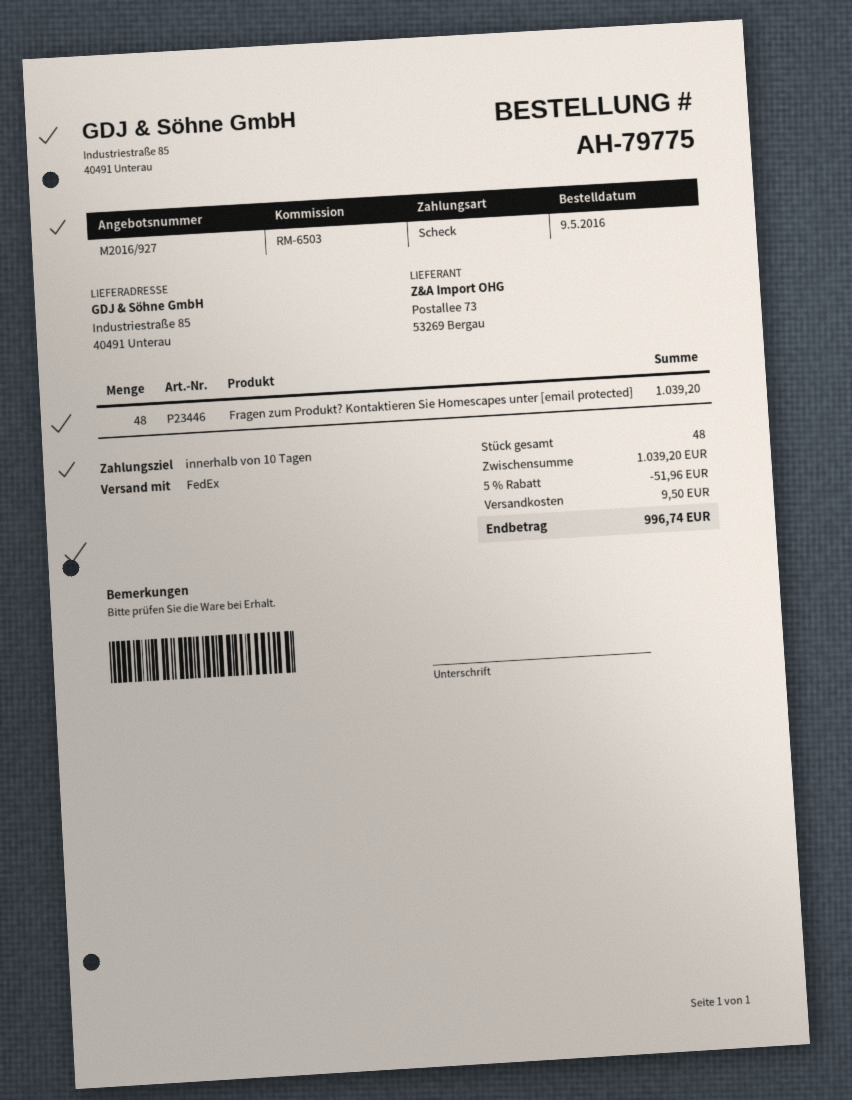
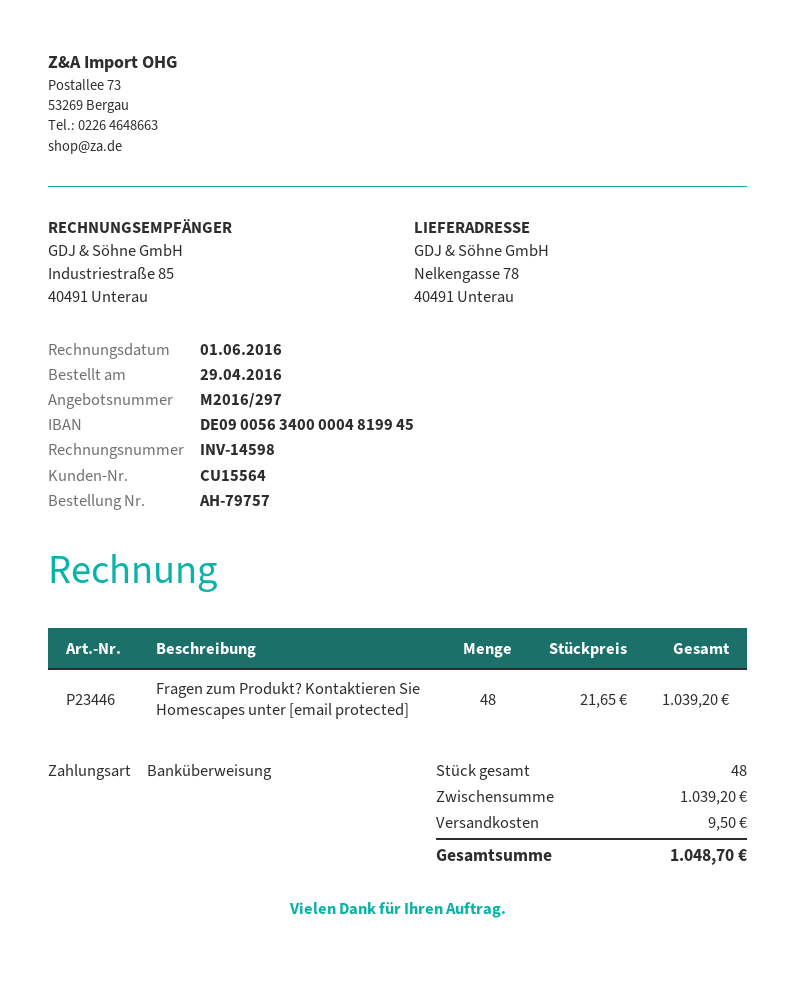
quote number: M2016/927 -> M2016/297
order number: AH-79775 -> AH-79757
order date: 2016-05-09 -> 2016-04-29
payment method: cheque -> bank transfer
ship to: Industriestraße 85, 40491 Unterau -> Nelkengasse 78, 40491 Unterau
discount: 5% = 51.96 -> none
total: 996.74 -> 1048.70

